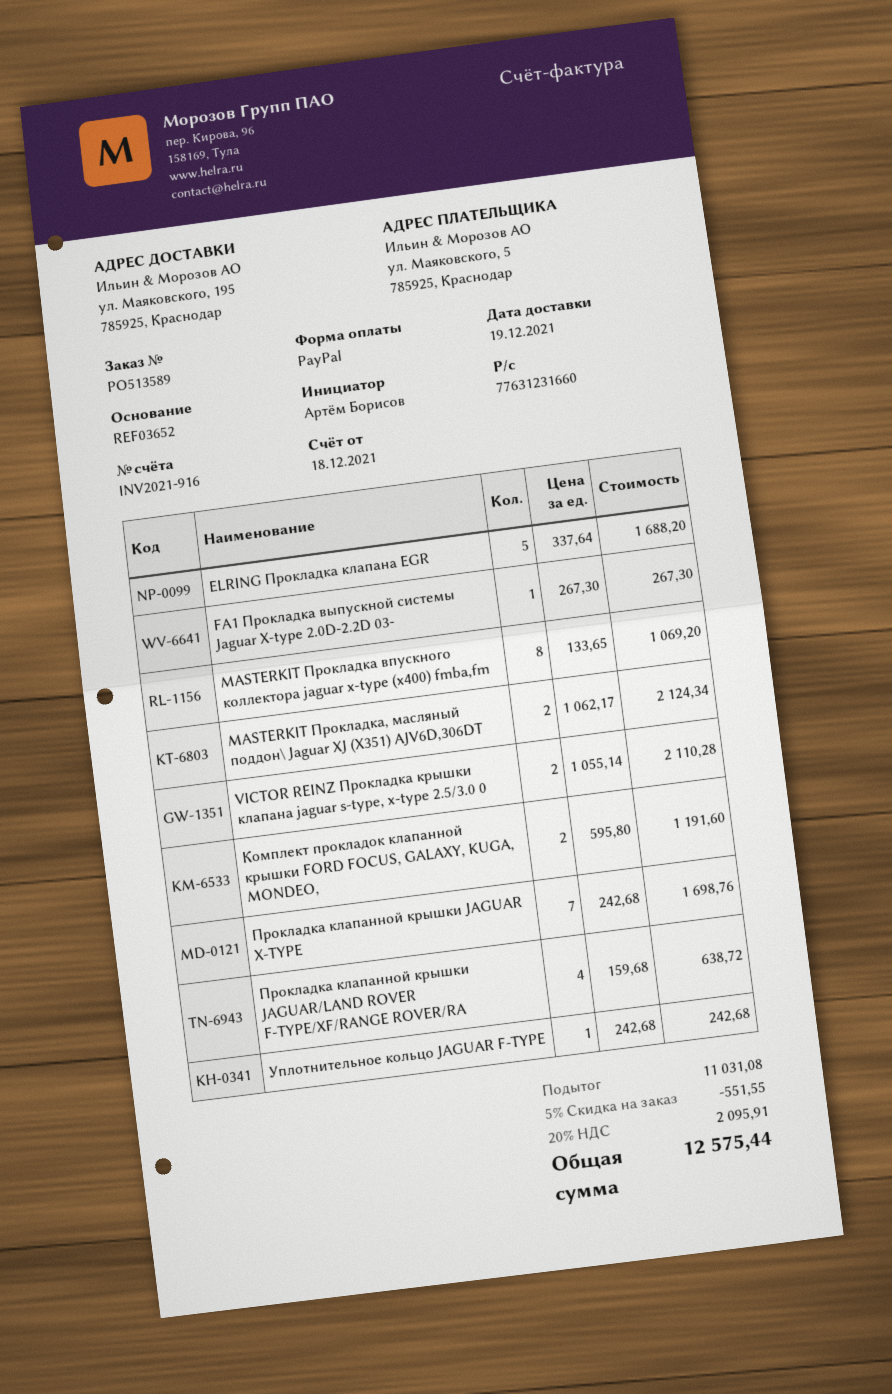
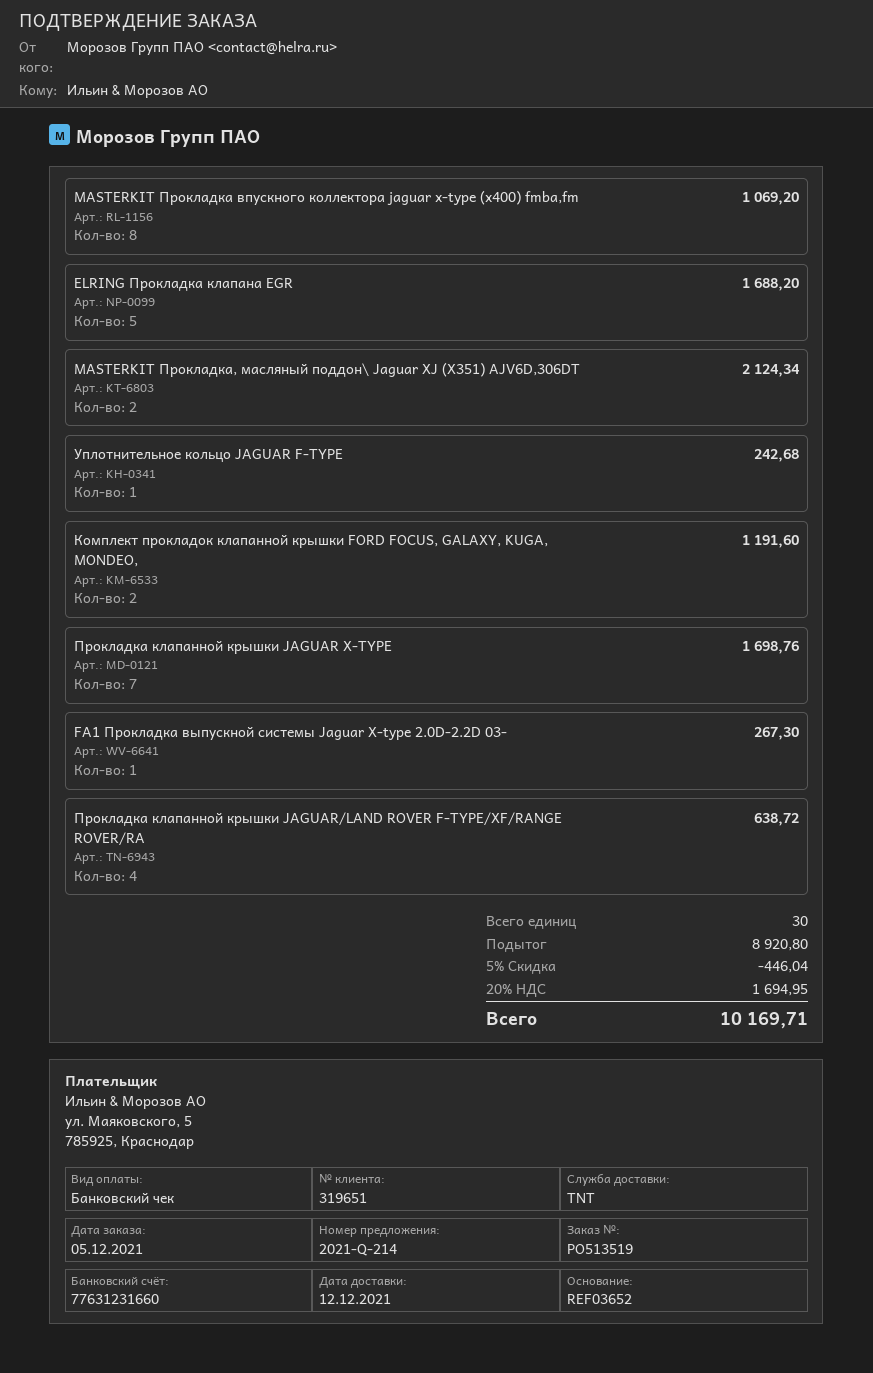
order number: PO513589 -> PO513519
delivery date: 2021-12-19 -> 2021-12-12
payment method: PayPal -> cheque
VICTOR REINZ Прокладка крышки клапана jaguar s-type, x-type 2.5/3.0 0: 2 for 2110.28 -> none
subtotal: 11031.08 -> 8920.80
discount: 5% = 551.55 -> 5% = 446.04
tax: 20% = 2095.91 -> 20% = 1694.95
total: 12575.44 -> 10169.71

